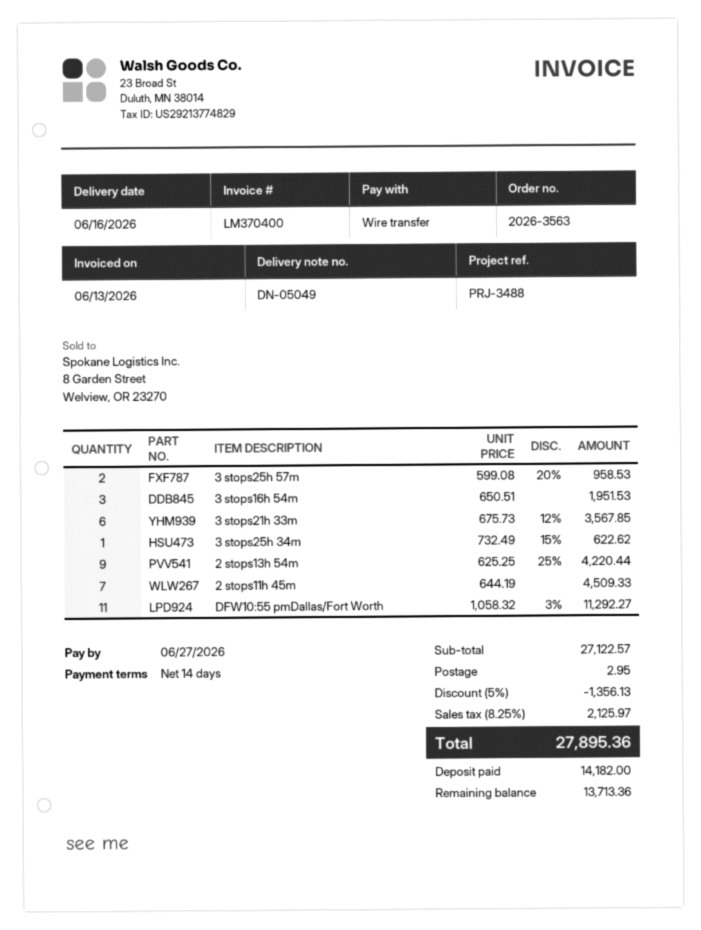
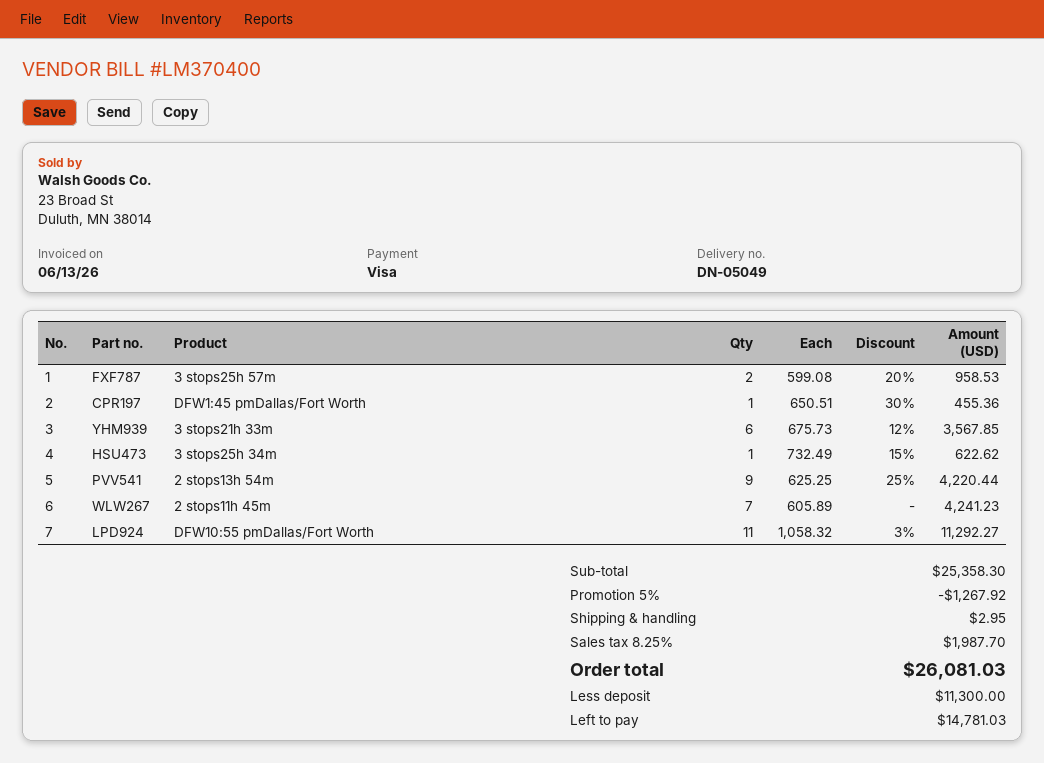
payment method: bank transfer -> Visa
3 stops16h 54m: 3 x 650.51 = 1951.53 -> none
2 stops11h 45m: 7 x 644.19 = 4509.33 -> 7 x 605.89 = 4241.23
DFW1:45 pmDallas/Fort Worth: none -> 1 x 650.51 - 30% = 455.36
subtotal: 27122.57 -> 25358.30
discount: 5% = 1356.13 -> 5% = 1267.92
tax: 8.25% = 2125.97 -> 8.25% = 1987.70
total: 27895.36 -> 26081.03
deposit: 14182.00 -> 11300.00
balance: 13713.36 -> 14781.03

